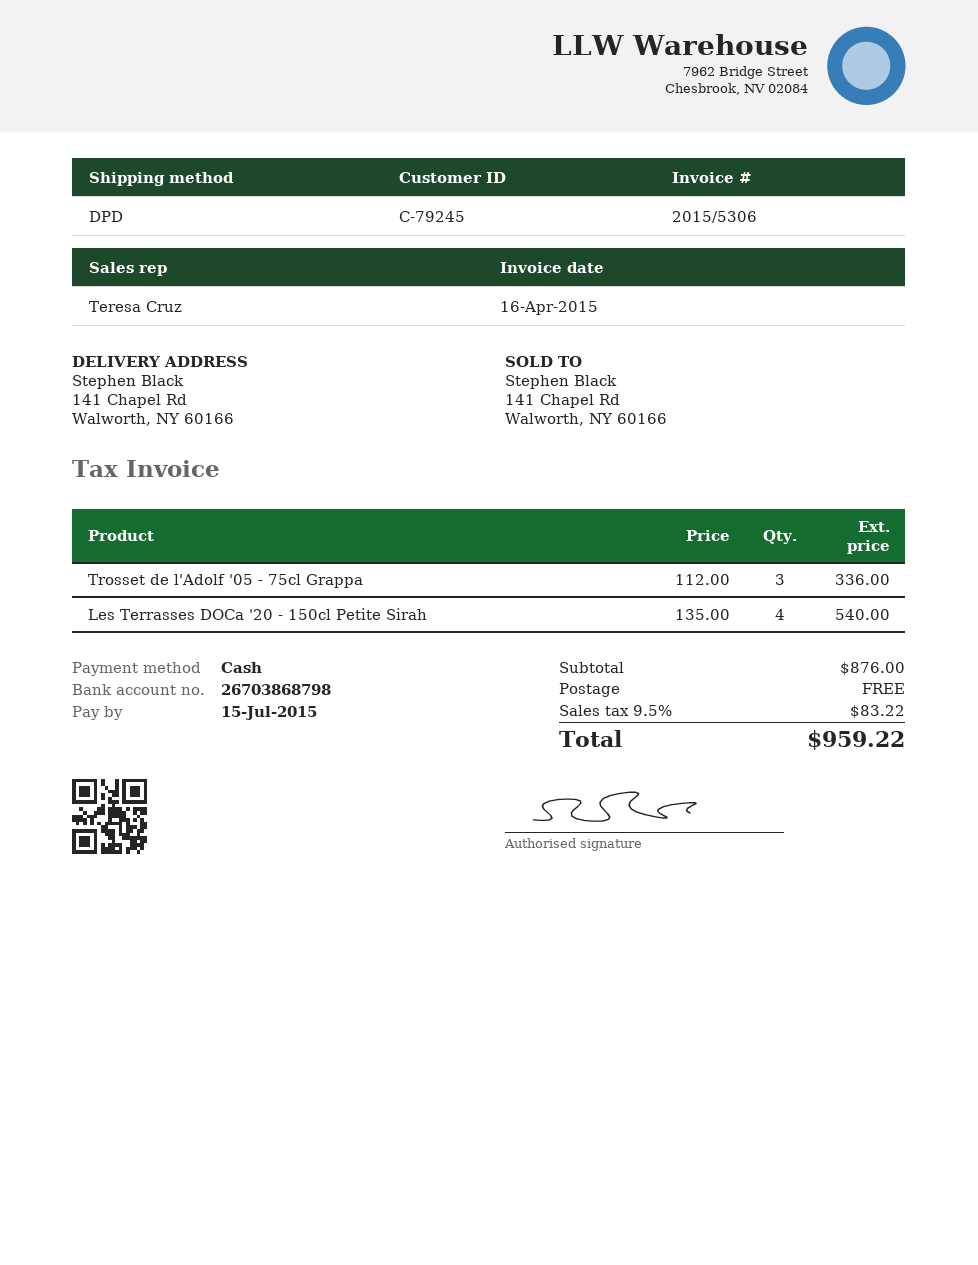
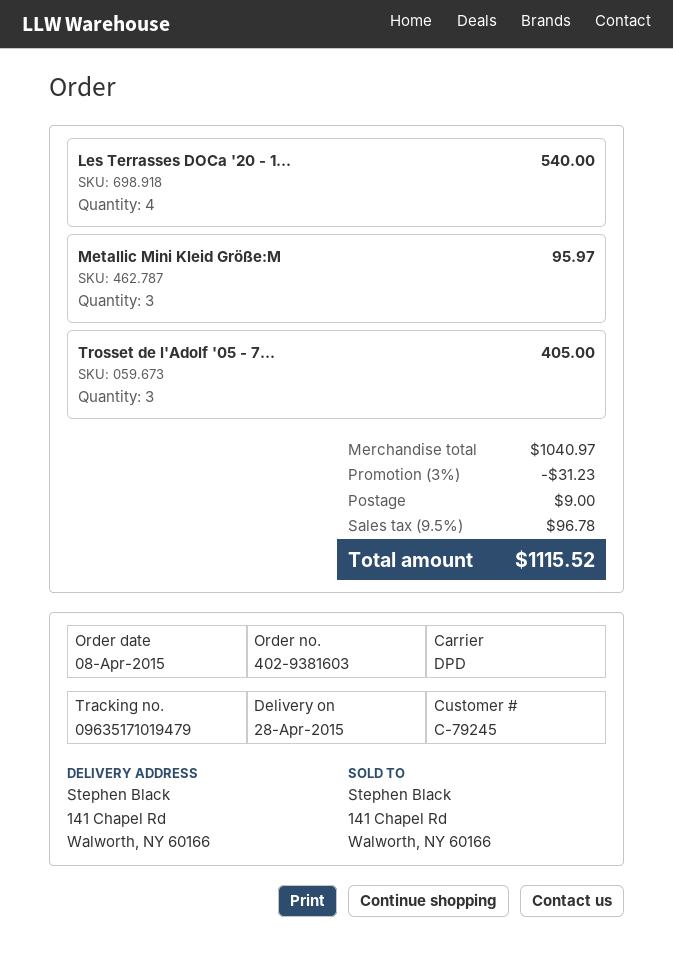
Trosset de l'Adolf '05 - 75cl Grappa: 3 for 336.00 -> 3 for 405.00
Metallic Mini Kleid Größe:M: none -> 3 for 95.97
subtotal: 876.00 -> 1040.97
discount: none -> 3% = 31.23
shipping: 0.00 -> 9.00
tax: 9.5% = 83.22 -> 9.5% = 96.78
total: 959.22 -> 1115.52

